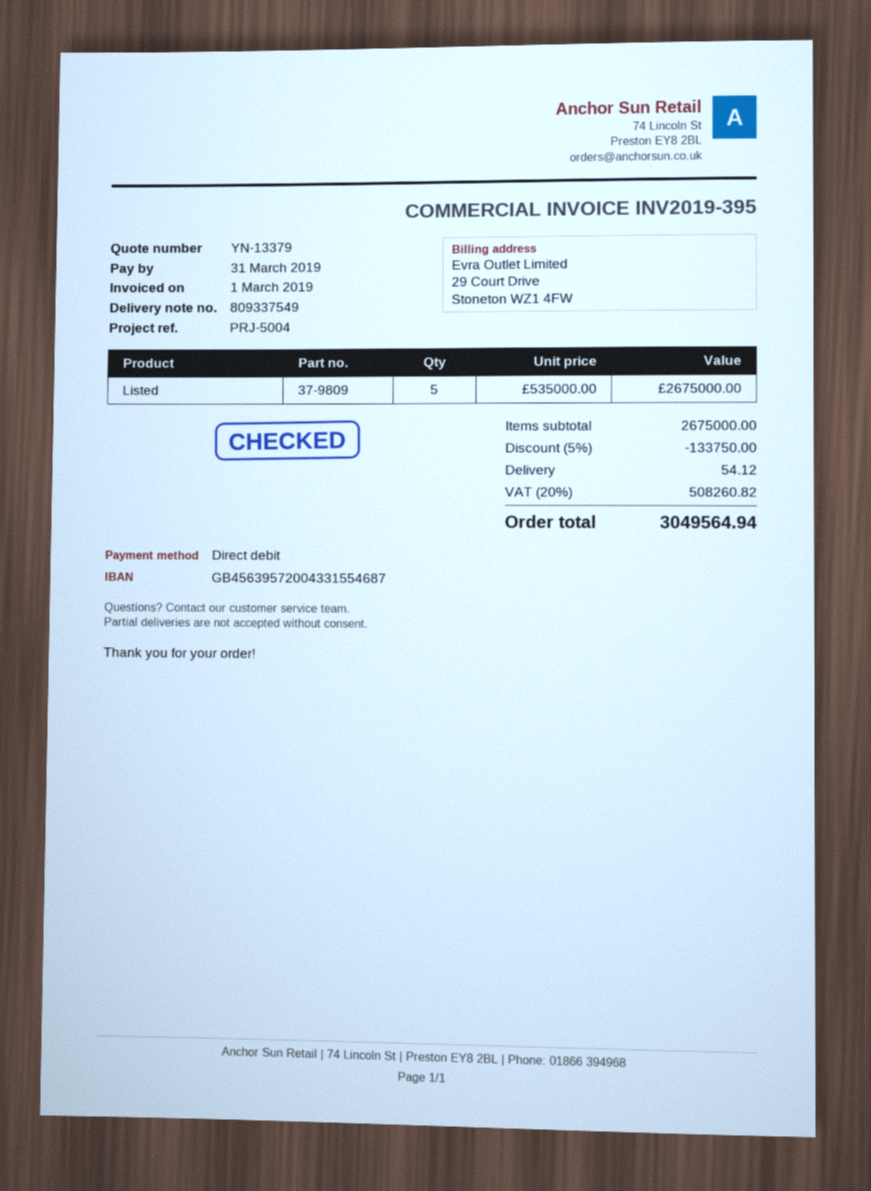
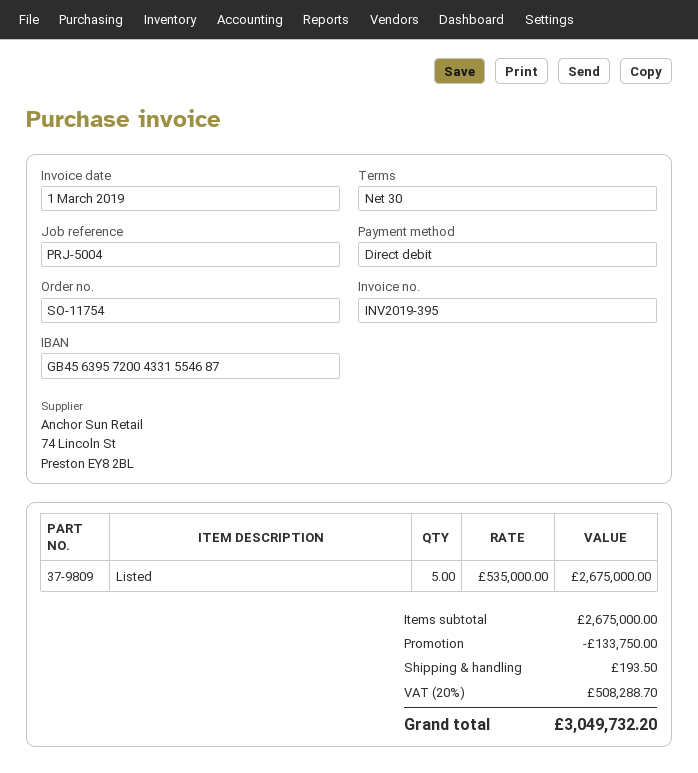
shipping: 54.12 -> 193.50
tax: 20% = 508260.82 -> 20% = 508288.70
total: 3049564.94 -> 3049732.20

